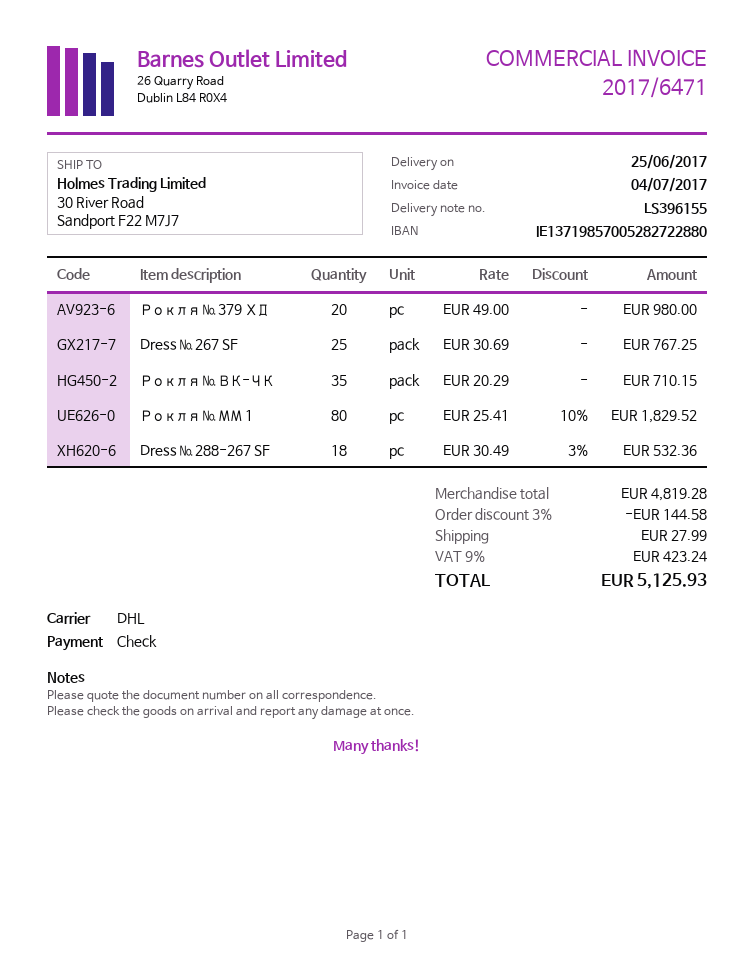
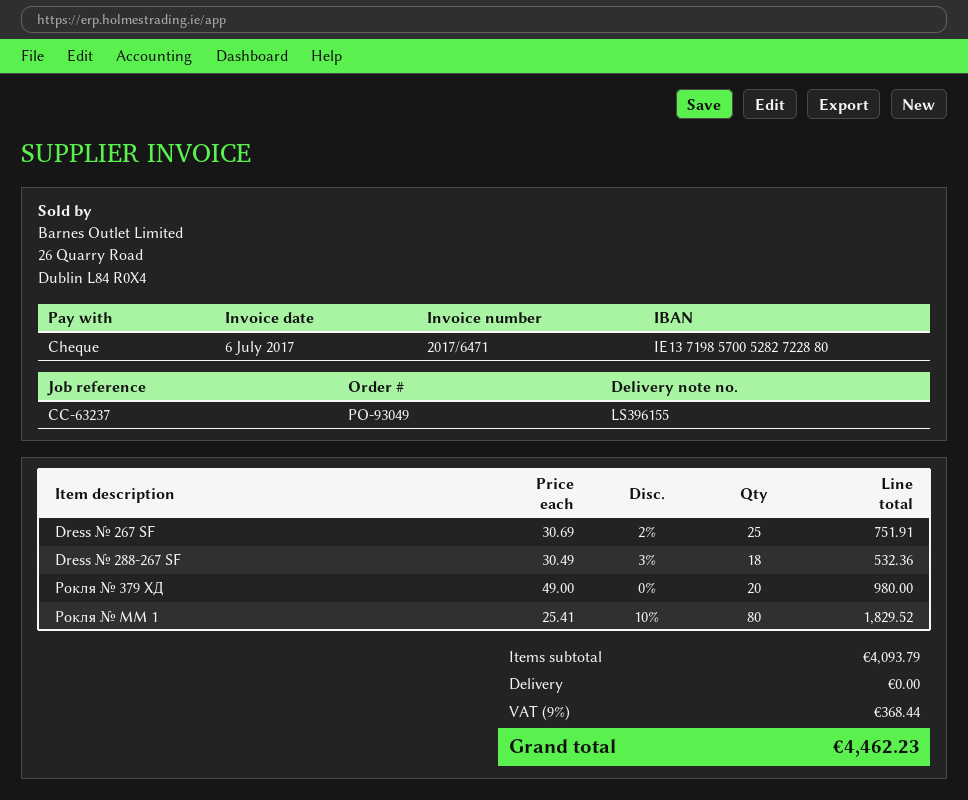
invoice date: 2017-07-04 -> 2017-07-06
Dress № 267 SF: 25 x 30.69 = 767.25 -> 25 x 30.69 - 2% = 751.91
Рокля № ВК-ЧК: 35 x 20.29 = 710.15 -> none
subtotal: 4819.28 -> 4093.79
discount: 3% = 144.58 -> none
shipping: 27.99 -> 0.00
tax: 9% = 423.24 -> 9% = 368.44
total: 5125.93 -> 4462.23

